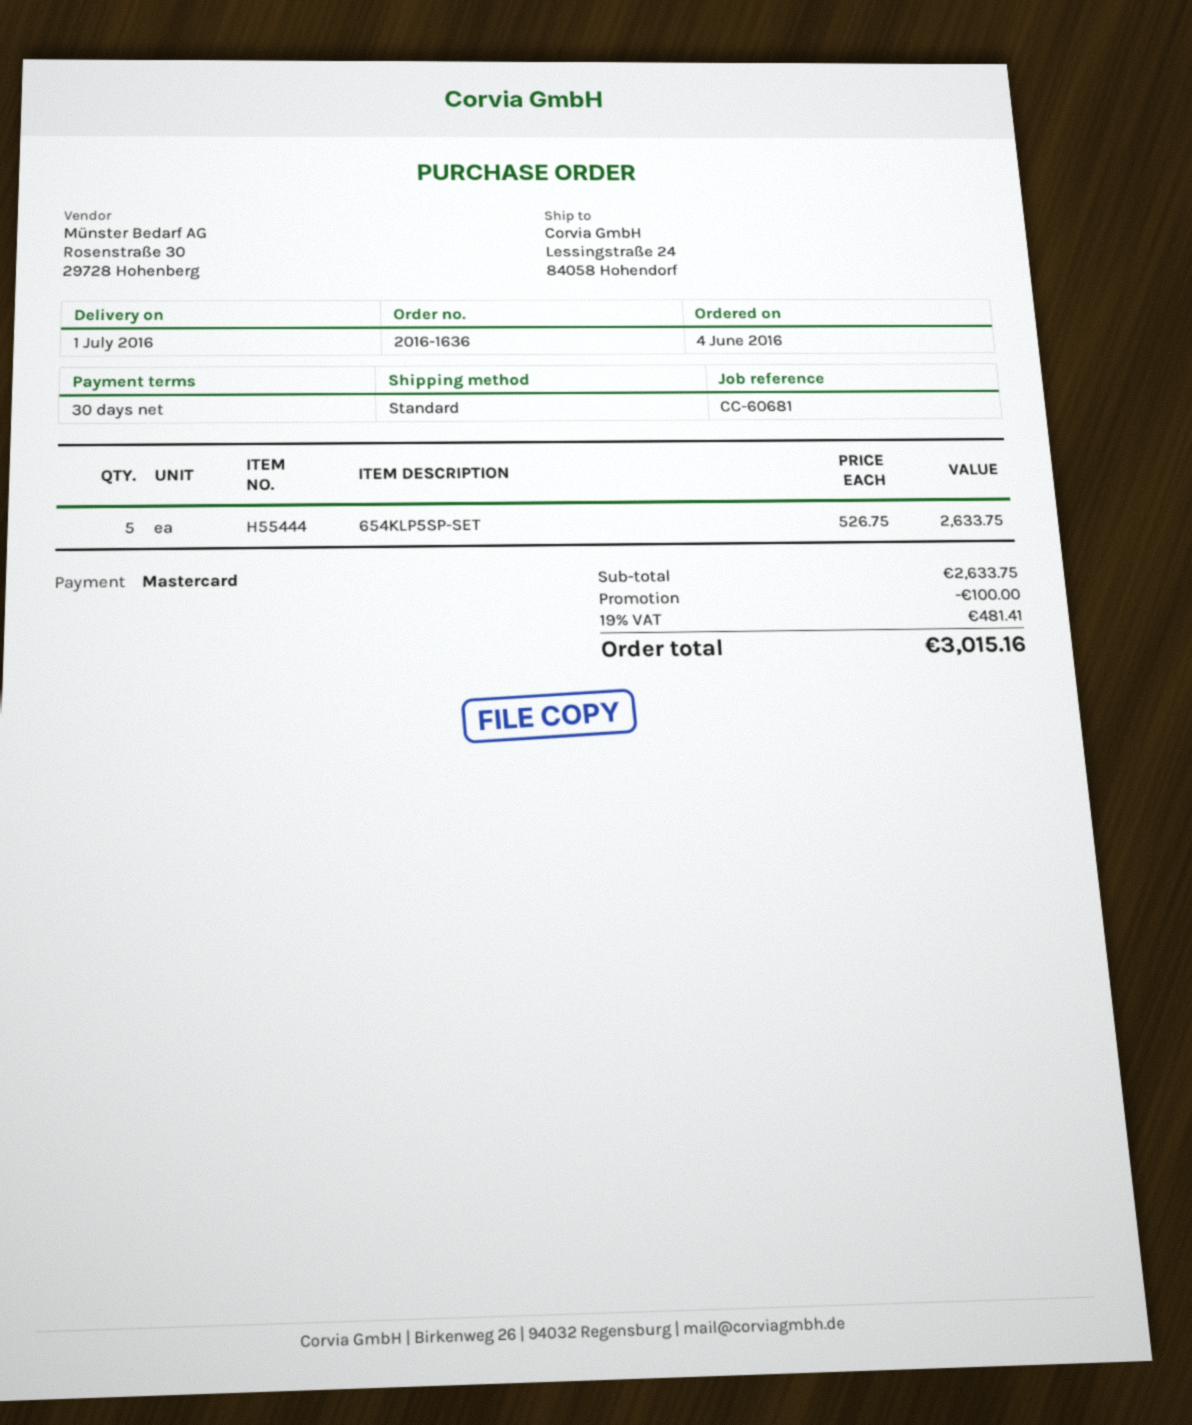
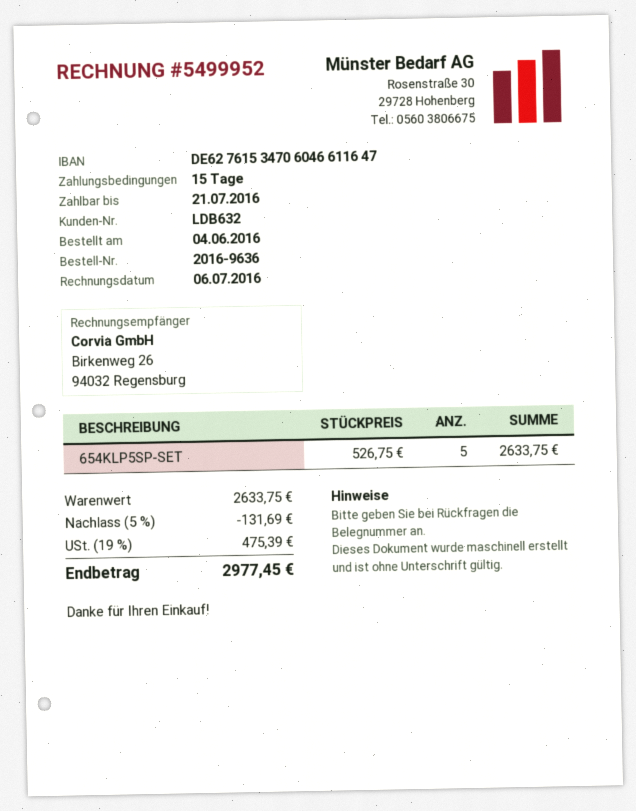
order number: 2016-1636 -> 2016-9636
payment terms: 30 days -> 15 days
discount: 100.00 -> 131.69
tax: 19% = 481.41 -> 19% = 475.39
total: 3015.16 -> 2977.45

